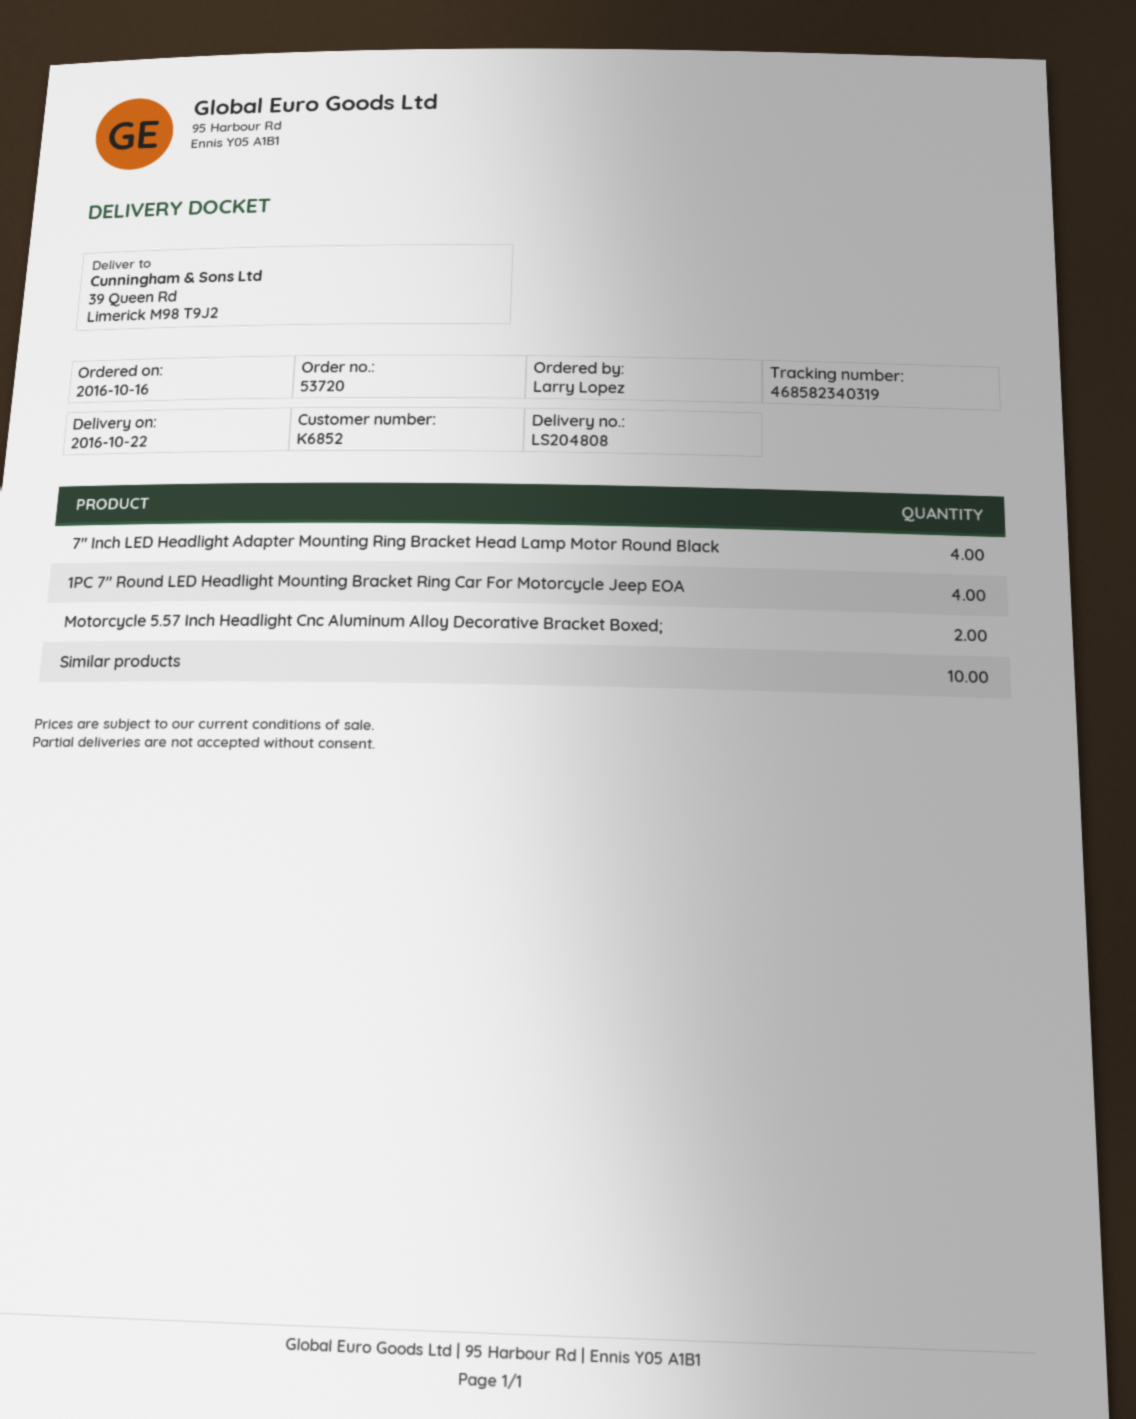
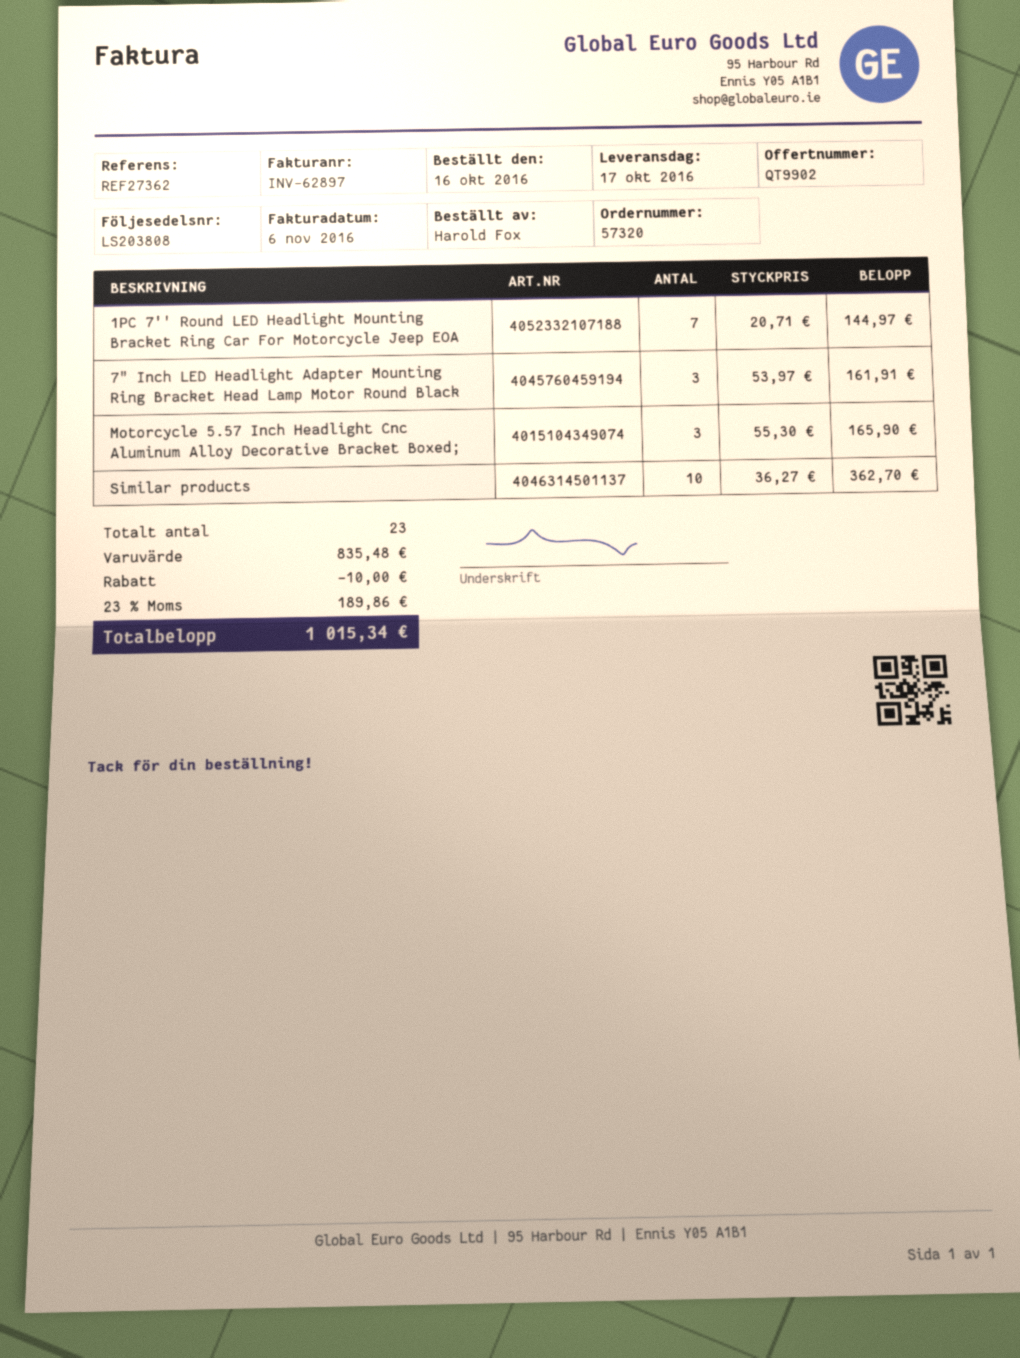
order number: 53720 -> 57320
delivery note number: LS204808 -> LS203808
delivery date: 2016-10-22 -> 2016-10-17
ordered by: Larry Lopez -> Harold Fox
7" Inch LED Headlight Adapter Mounting Ring Bracket Head Lamp Motor Round Black: 4 -> 3
1PC 7'' Round LED Headlight Mounting Bracket Ring Car For Motorcycle Jeep EOA: 4 -> 7
Motorcycle 5.57 Inch Headlight Cnc Aluminum Alloy Decorative Bracket Boxed;: 2 -> 3

